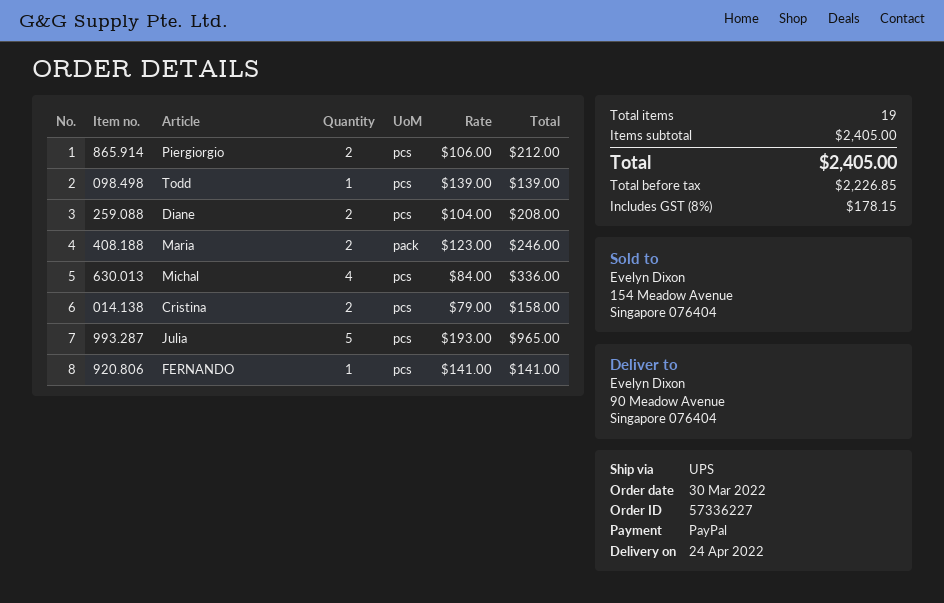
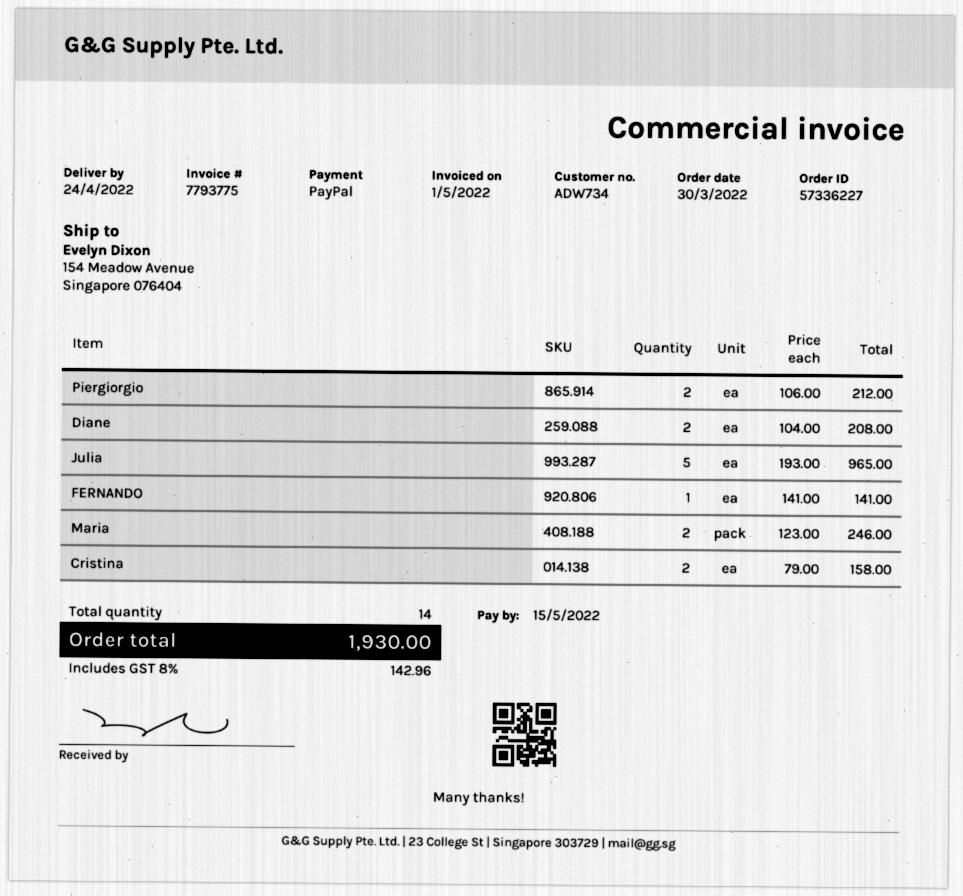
ship to: 90 Meadow Avenue, Singapore 076404 -> 154 Meadow Avenue, Singapore 076404
Todd: 1 x 139.00 = 139.00 -> none
Michal: 4 x 84.00 = 336.00 -> none
total quantity: 19 -> 14
tax: 8% = 178.15 -> 8% = 142.96
total: 2405.00 -> 1930.00

